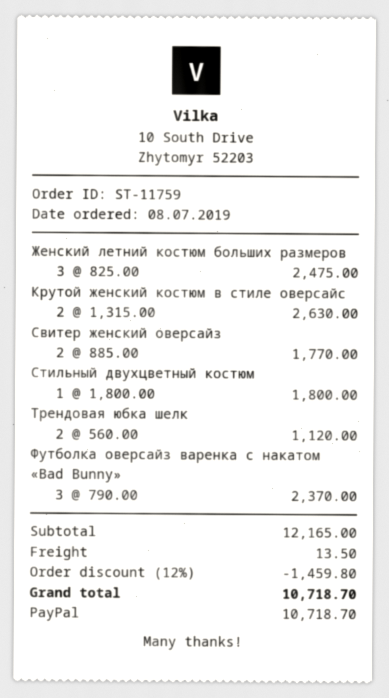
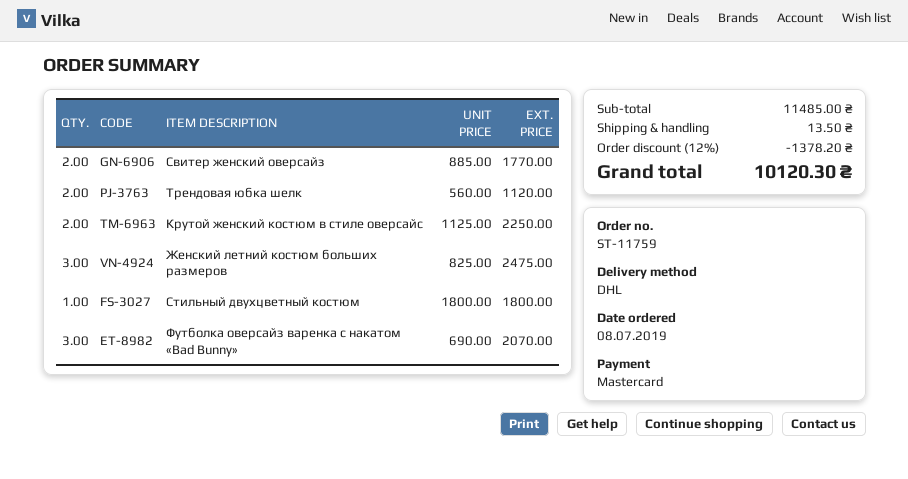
payment method: PayPal -> Mastercard
Крутой женский костюм в стиле оверсайс: 2 x 1315.00 = 2630.00 -> 2 x 1125.00 = 2250.00
Футболка оверсайз варенка с накатом «Bad Bunny»: 3 x 790.00 = 2370.00 -> 3 x 690.00 = 2070.00
subtotal: 12165.00 -> 11485.00
discount: 12% = 1459.80 -> 12% = 1378.20
total: 10718.70 -> 10120.30

